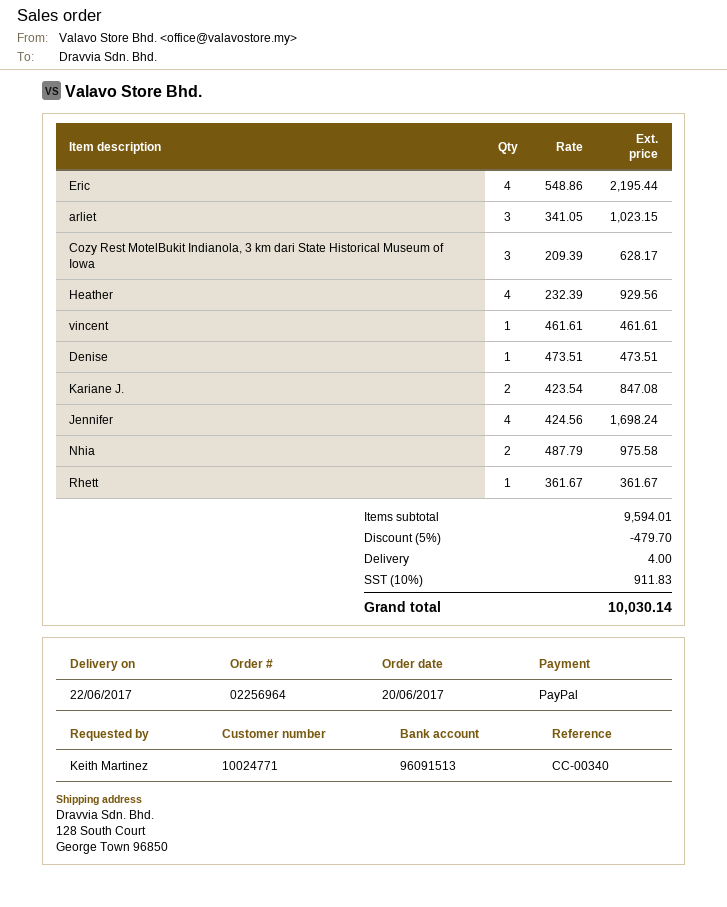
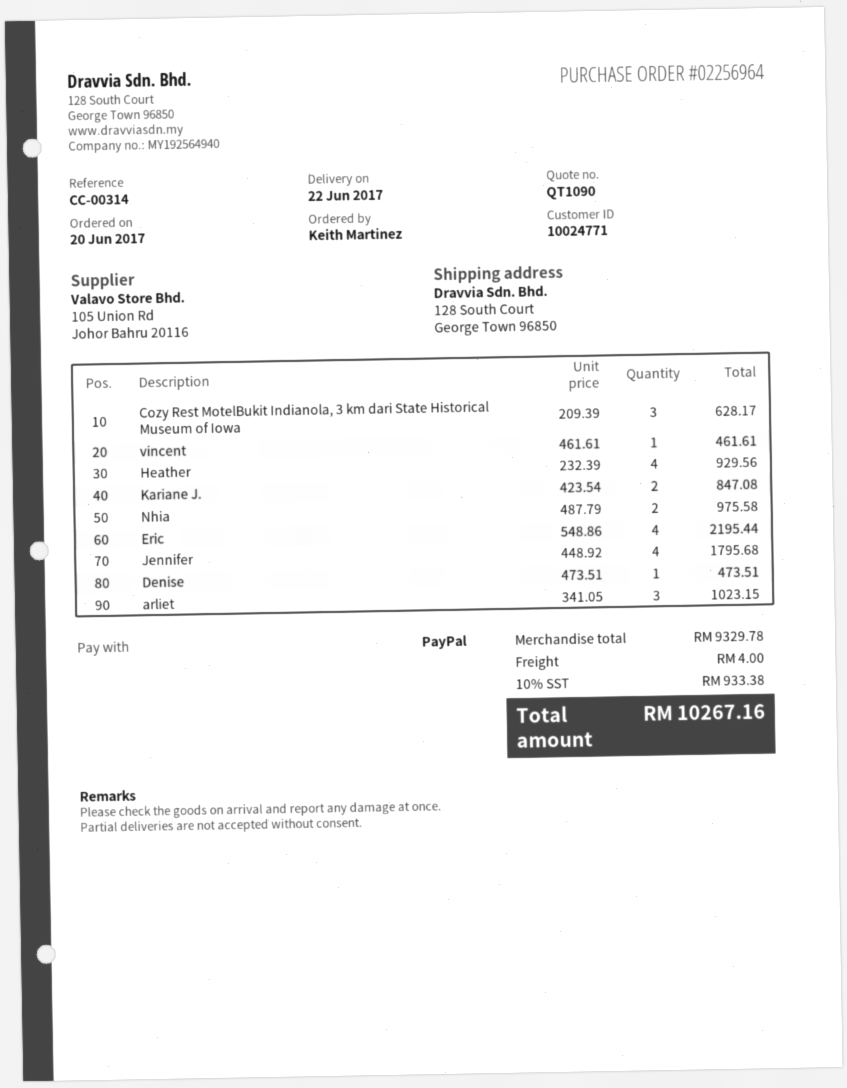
reference: CC-00340 -> CC-00314
Jennifer: 4 x 424.56 = 1698.24 -> 4 x 448.92 = 1795.68
Rhett: 1 x 361.67 = 361.67 -> none
subtotal: 9594.01 -> 9329.78
discount: 5% = 479.70 -> none
tax: 10% = 911.83 -> 10% = 933.38
total: 10030.14 -> 10267.16

